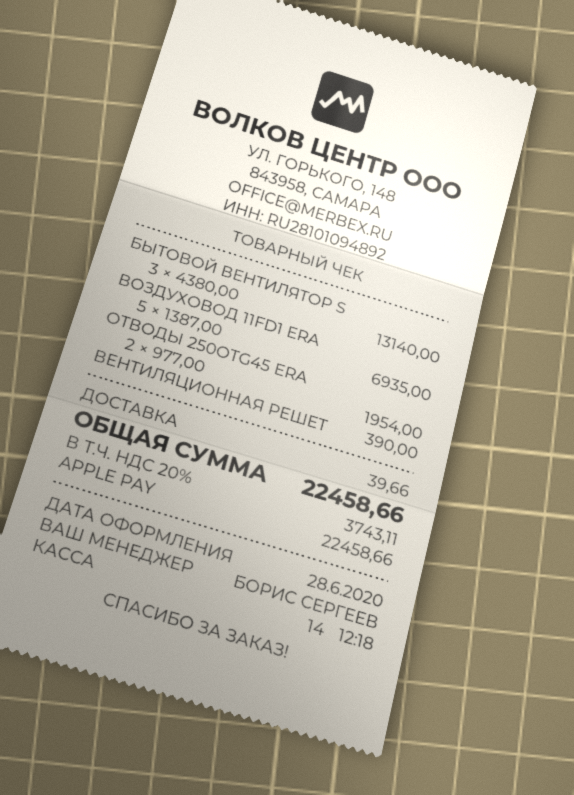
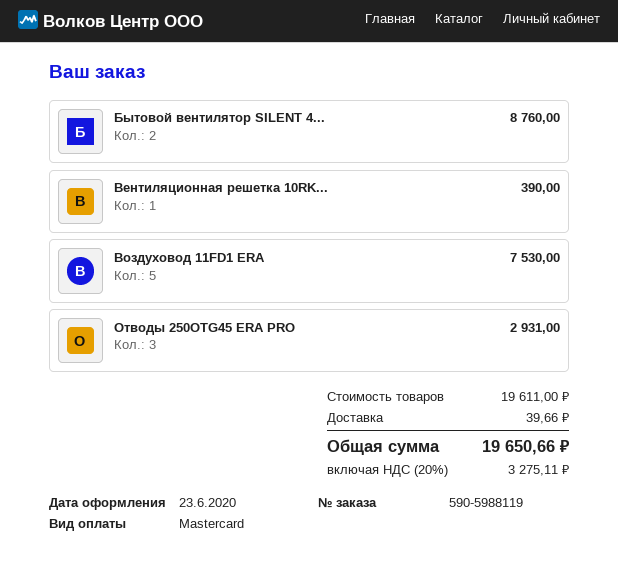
order date: 2020-06-28 -> 2020-06-23
payment method: Apple Pay -> Mastercard
БЫТОВОЙ ВЕНТИЛЯТОР S: 3 for 13140.00 -> 2 for 8760.00
ВОЗДУХОВОД 11FD1 ERA: 5 for 6935.00 -> 5 for 7530.00
ОТВОДЫ 250OTG45 ERA: 2 for 1954.00 -> 3 for 2931.00
tax: 20% = 3743.11 -> 20% = 3275.11
total: 22458.66 -> 19650.66

